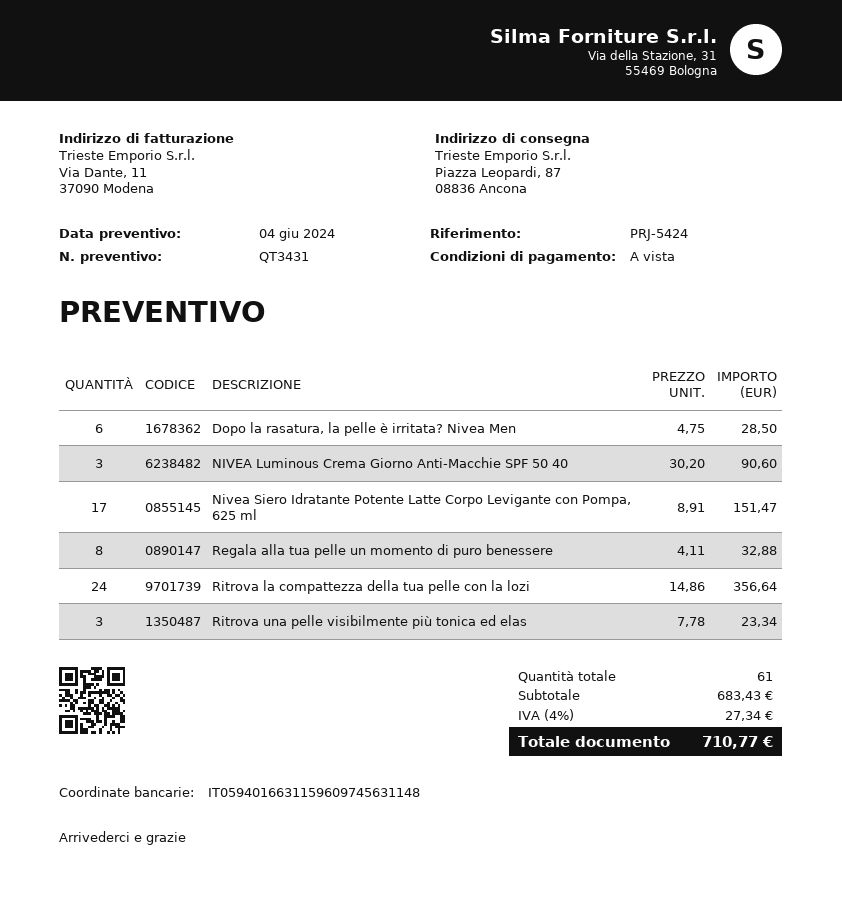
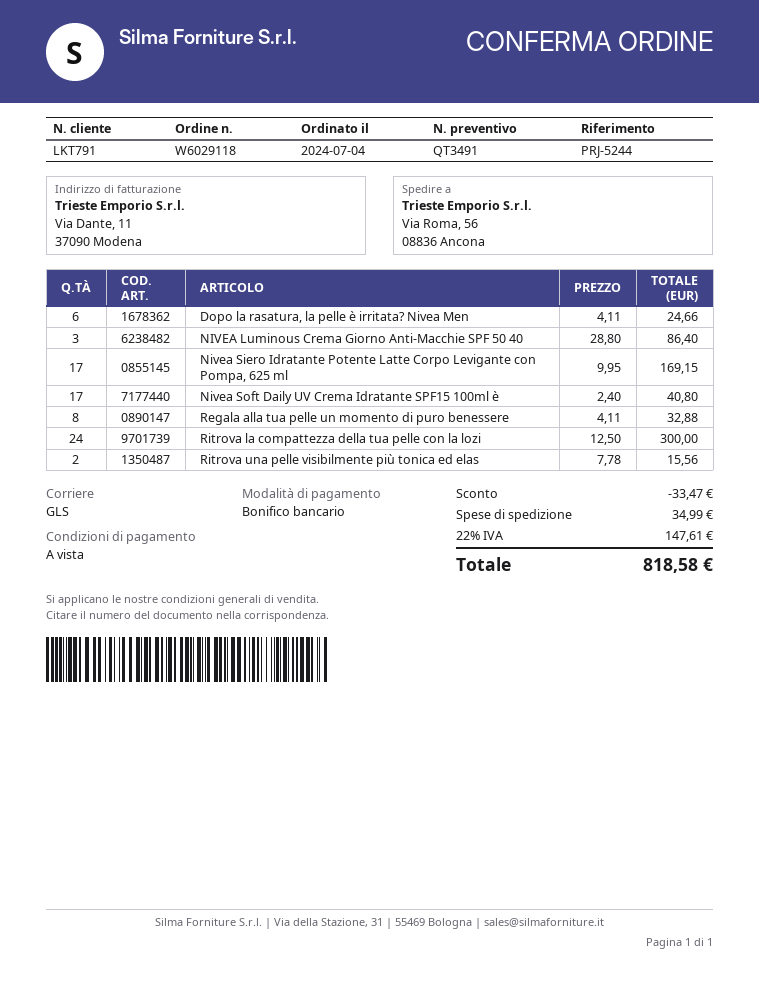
quote number: QT3431 -> QT3491
reference: PRJ-5424 -> PRJ-5244
ship to: Piazza Leopardi, 87, 08836 Ancona -> Via Roma, 56, 08836 Ancona
Dopo la rasatura, la pelle è irritata? Nivea Men: 6 x 4.75 = 28.50 -> 6 x 4.11 = 24.66
NIVEA Luminous Crema Giorno Anti-Macchie SPF 50 40: 3 x 30.20 = 90.60 -> 3 x 28.80 = 86.40
Nivea Siero Idratante Potente Latte Corpo Levigante con Pompa, 625 ml: 17 x 8.91 = 151.47 -> 17 x 9.95 = 169.15
Ritrova la compattezza della tua pelle con la lozi: 24 x 14.86 = 356.64 -> 24 x 12.50 = 300.00
Ritrova una pelle visibilmente più tonica ed elas: 3 x 7.78 = 23.34 -> 2 x 7.78 = 15.56
Nivea Soft Daily UV Crema Idratante SPF15 100ml è: none -> 17 x 2.40 = 40.80
discount: none -> 33.47
shipping: none -> 34.99
tax: 4% = 27.34 -> 22% = 147.61
total: 710.77 -> 818.58

